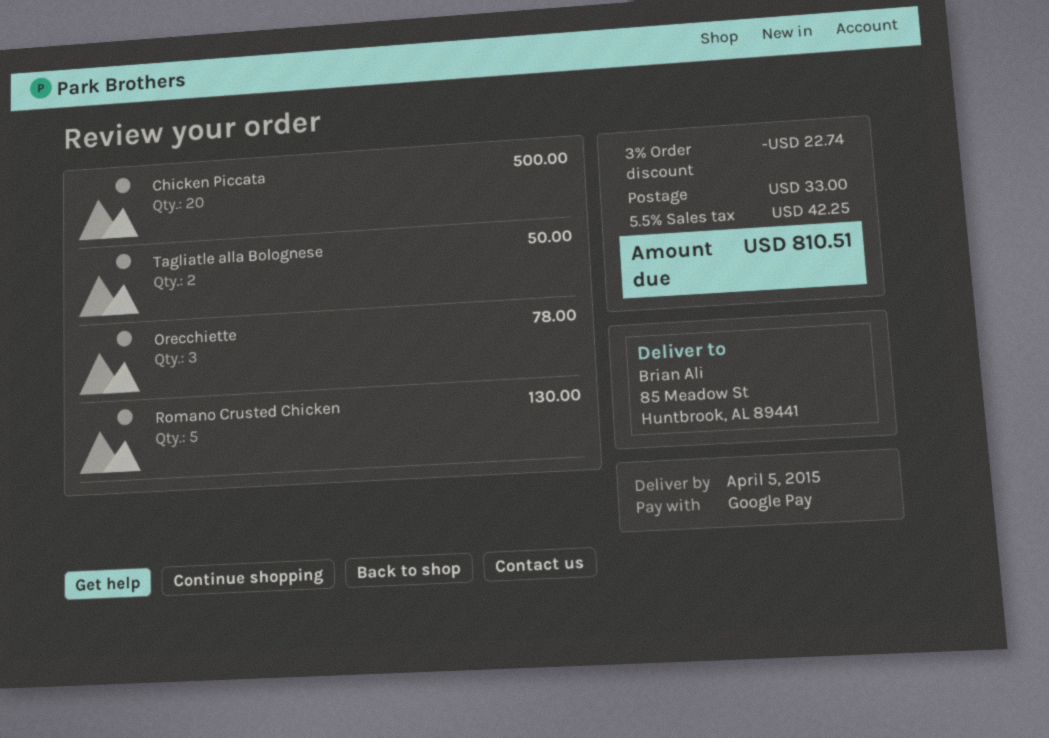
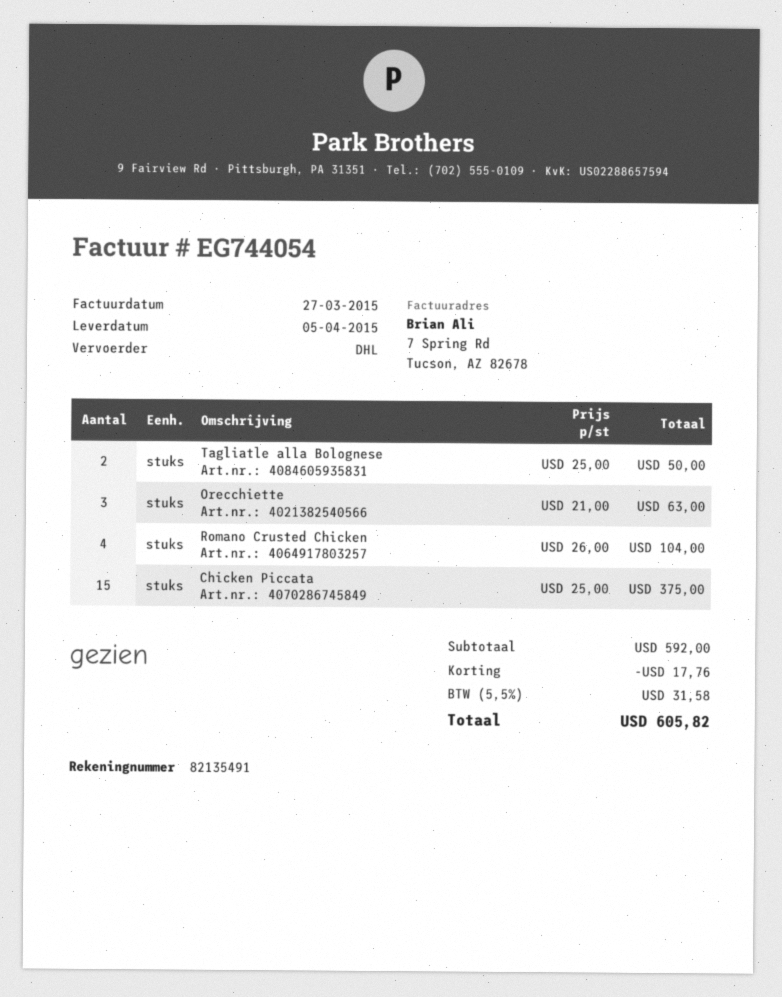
Chicken Piccata: 20 for 500.00 -> 15 for 375.00
Orecchiette: 3 for 78.00 -> 3 for 63.00
Romano Crusted Chicken: 5 for 130.00 -> 4 for 104.00
discount: 22.74 -> 17.76
shipping: 33.00 -> none
tax: 5.5% = 42.25 -> 5.5% = 31.58
total: 810.51 -> 605.82

